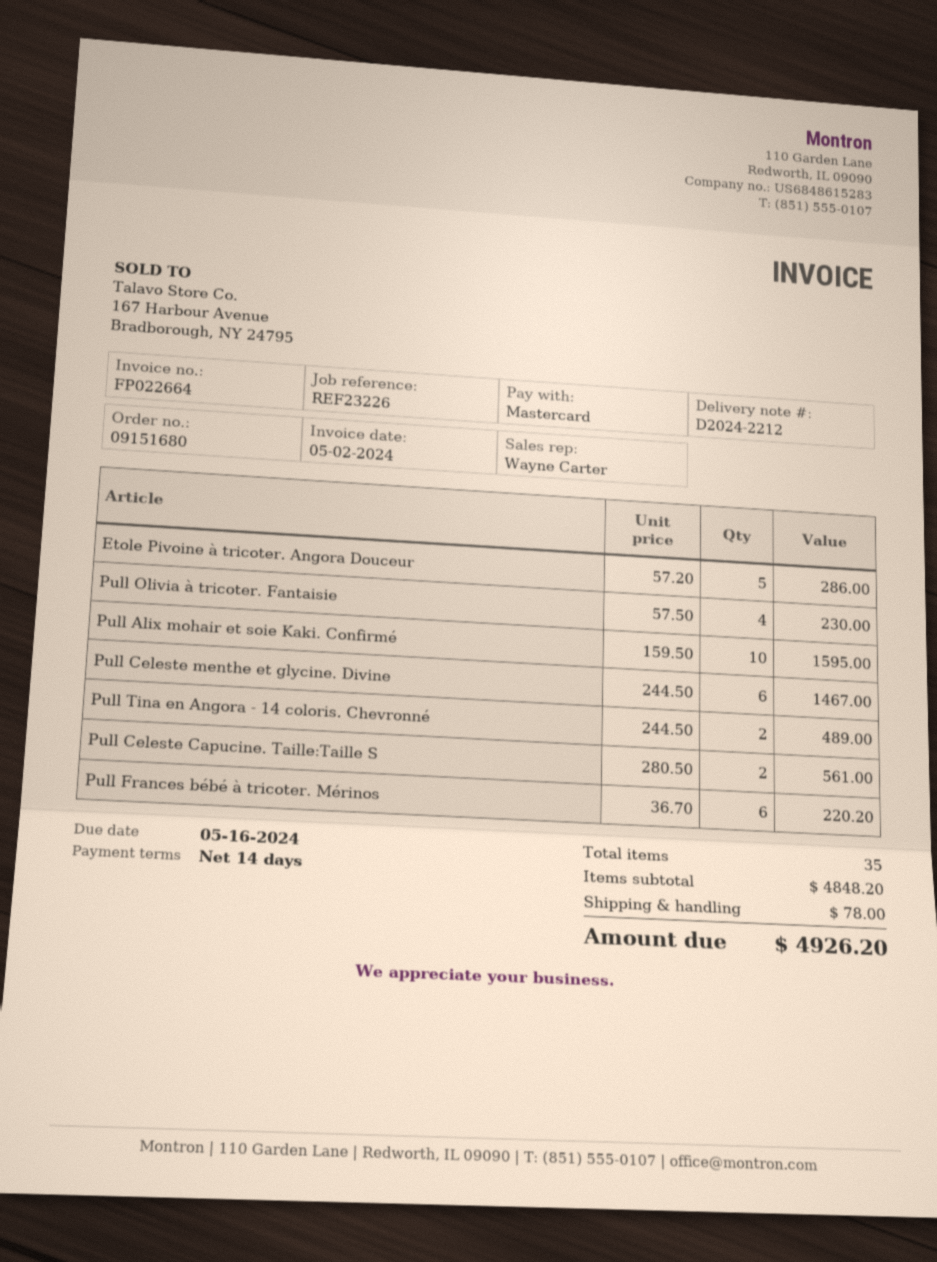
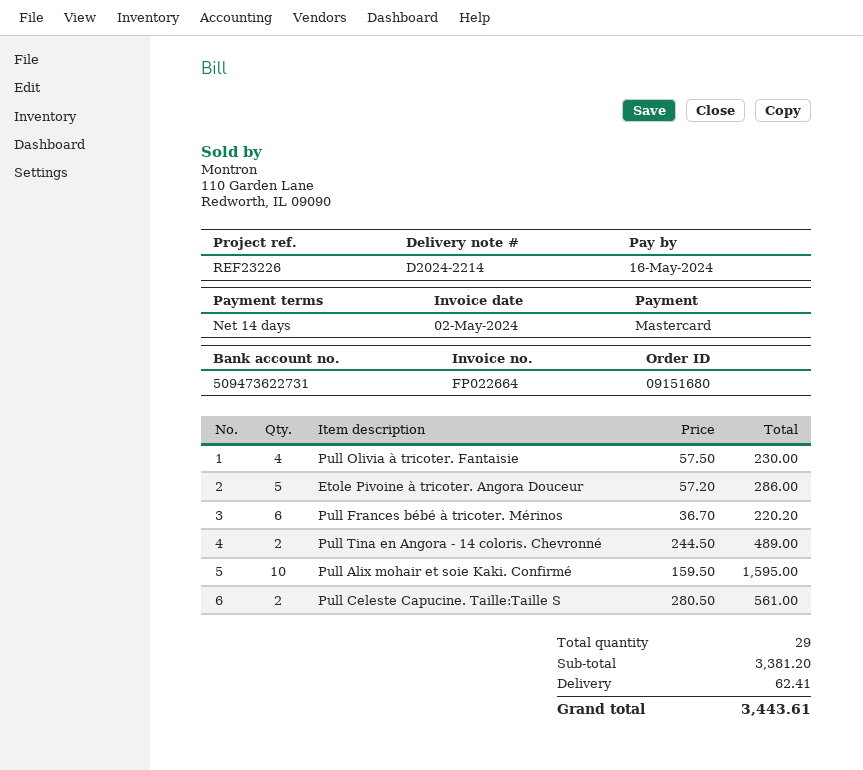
delivery note number: D2024-2212 -> D2024-2214
Pull Celeste menthe et glycine. Divine: 6 x 244.50 = 1467.00 -> none
total quantity: 35 -> 29
subtotal: 4848.20 -> 3381.20
shipping: 78.00 -> 62.41
total: 4926.20 -> 3443.61

